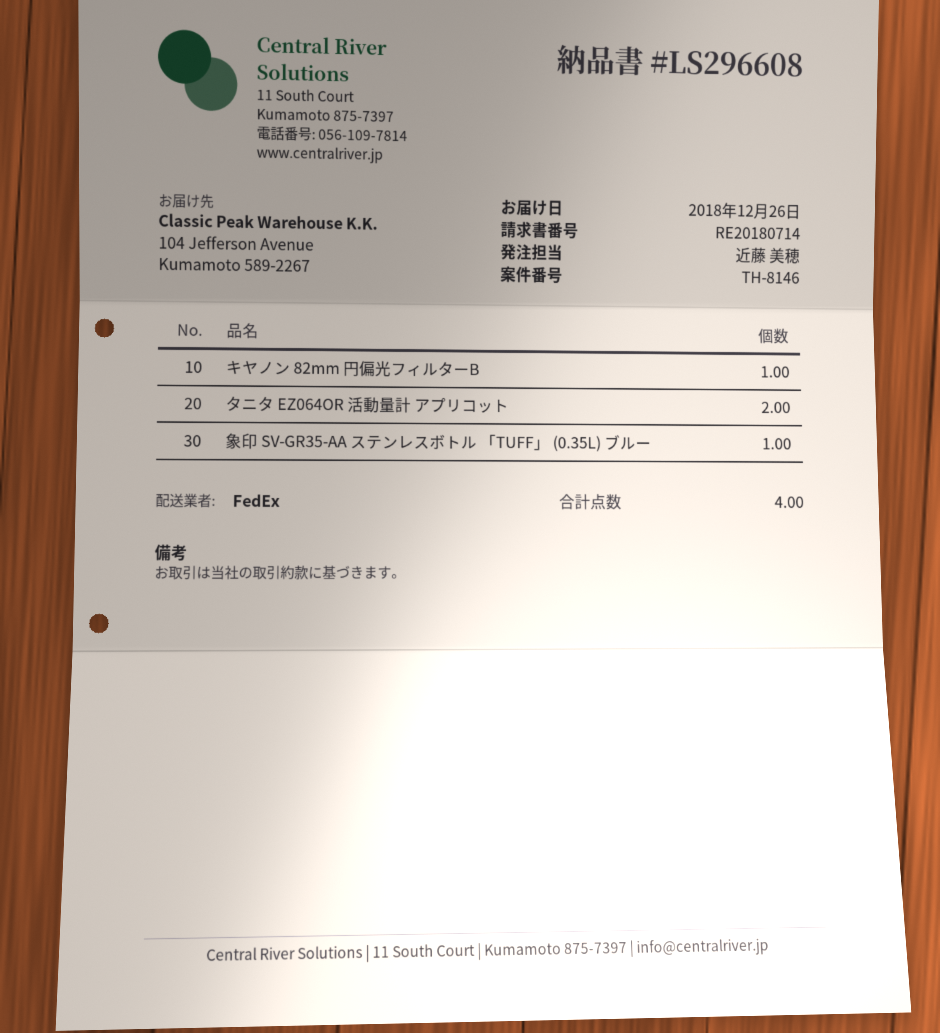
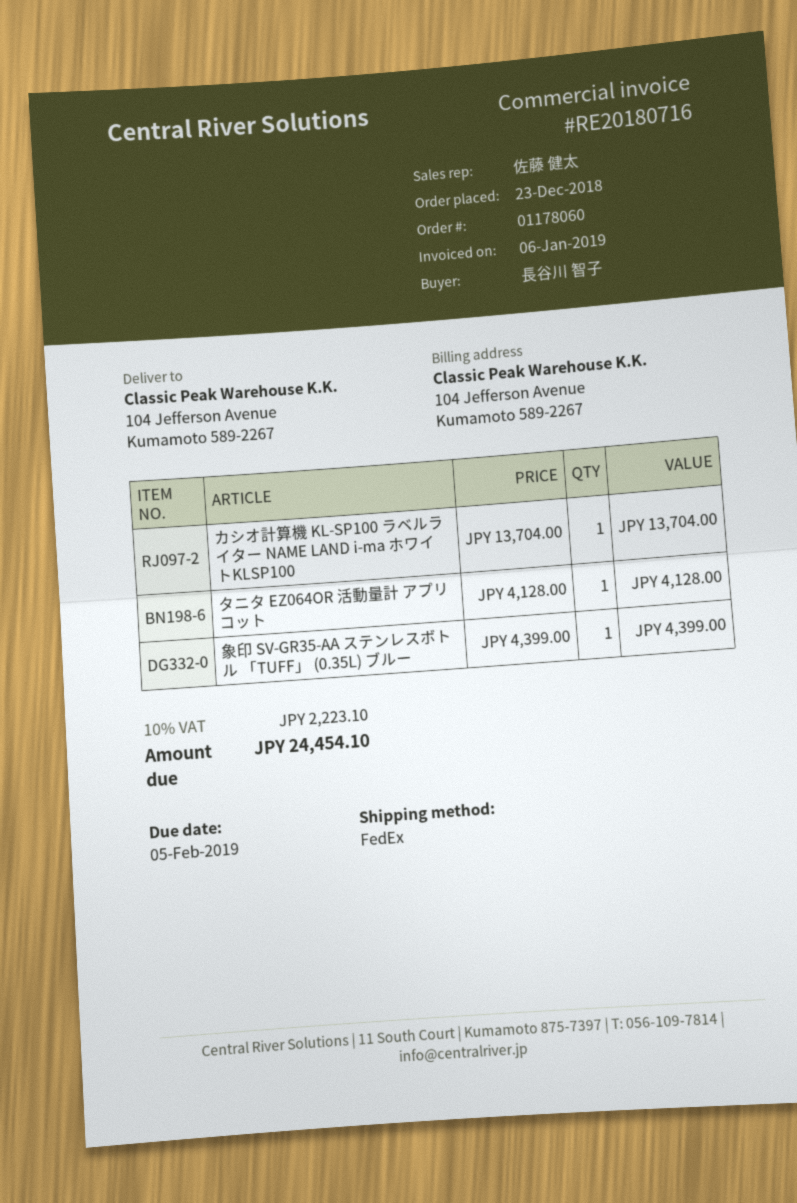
invoice number: RE20180714 -> RE20180716
ordered by: 近藤 美穂 -> 長谷川 智子
キヤノン 82mm 円偏光フィルターB: 1 -> none
タニタ EZ064OR 活動量計 アプリコット: 2 -> 1
カシオ計算機 KL-SP100 ラベルライター NAME LAND i-ma ホワイトKLSP100: none -> 1

